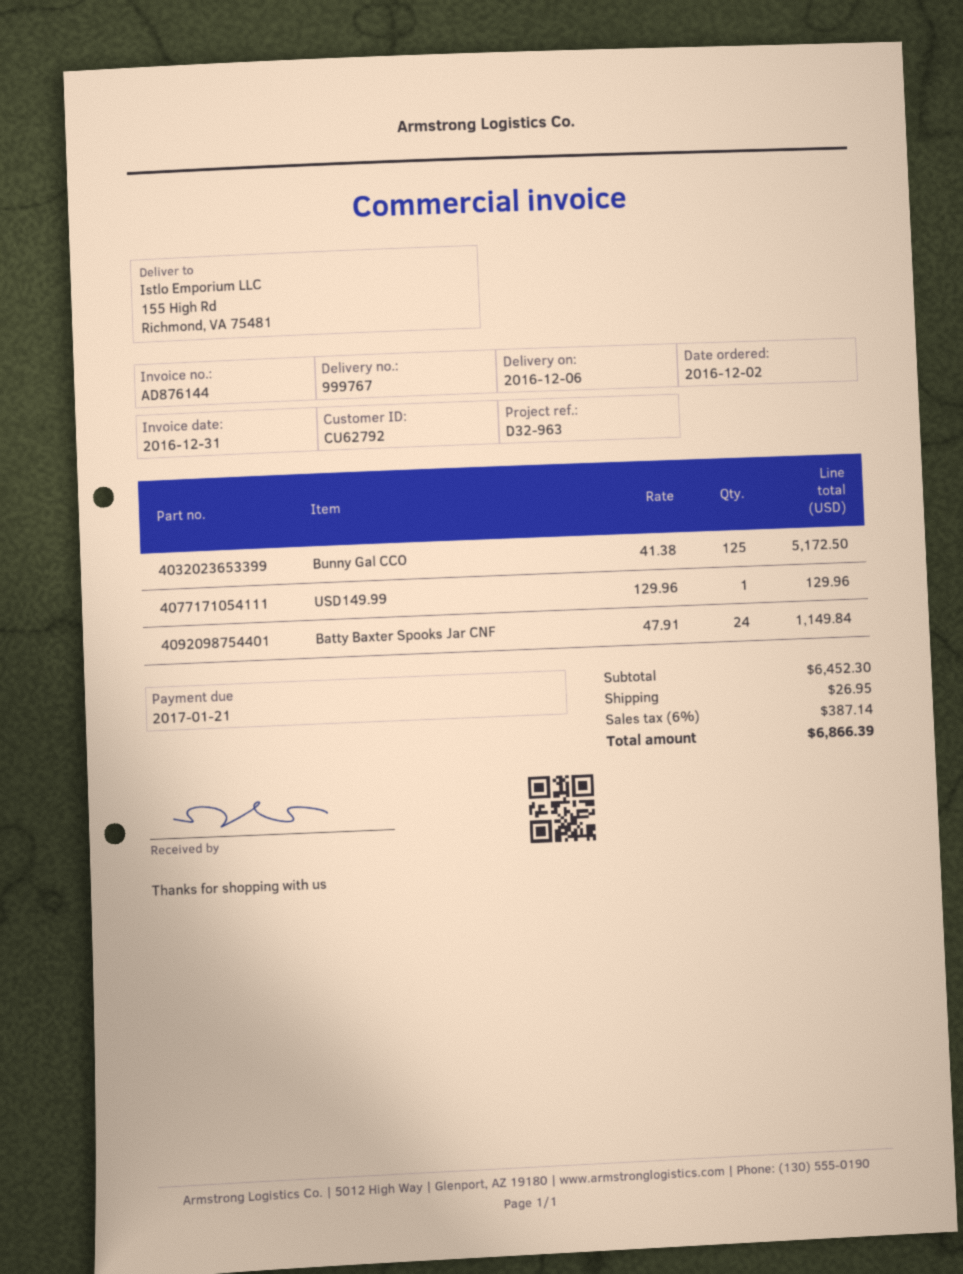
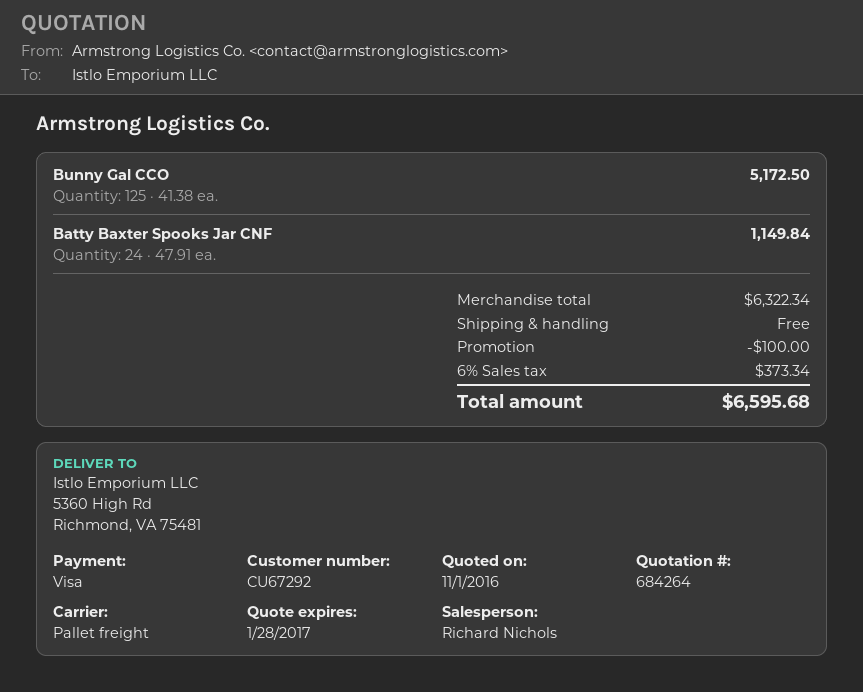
customer number: CU62792 -> CU67292
ship to: 155 High Rd, Richmond, VA 75481 -> 5360 High Rd, Richmond, VA 75481
USD149.99: 1 x 129.96 = 129.96 -> none
subtotal: 6452.30 -> 6322.34
discount: none -> 100.00
shipping: 26.95 -> 0.00
tax: 6% = 387.14 -> 6% = 373.34
total: 6866.39 -> 6595.68

